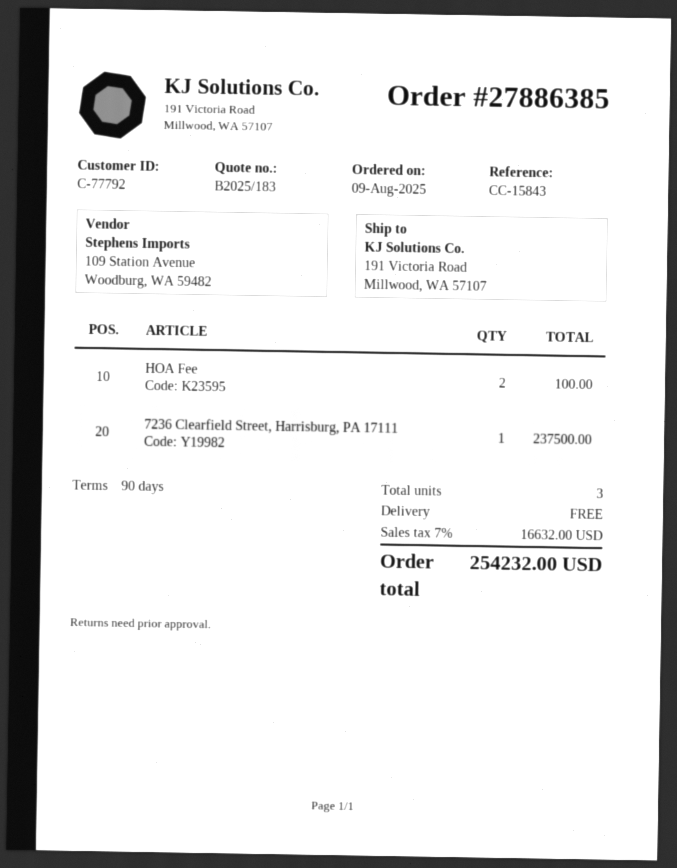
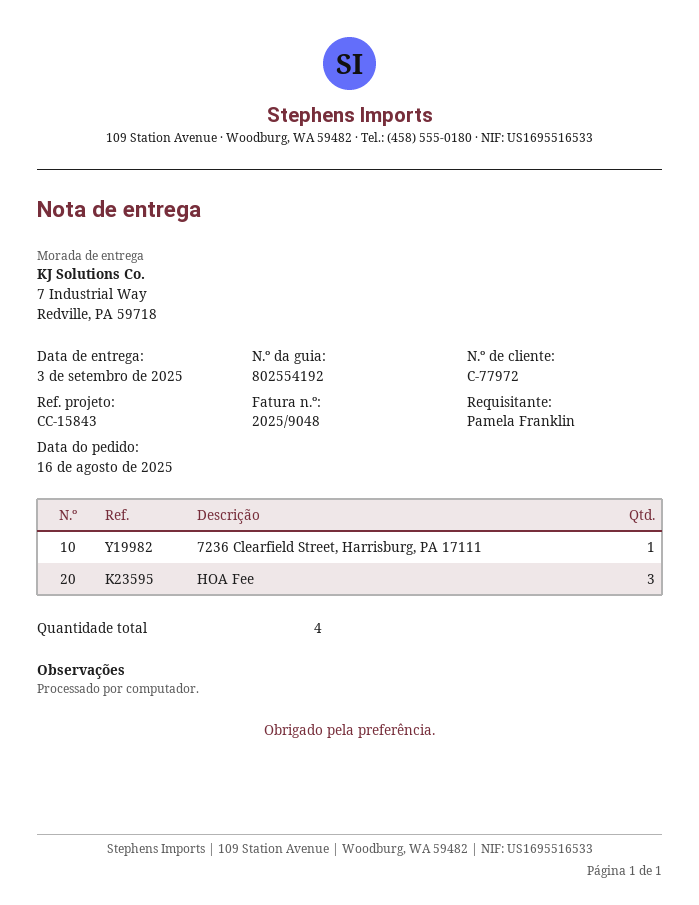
order date: 2025-08-09 -> 2025-08-16
customer number: C-77792 -> C-77972
ship to: 191 Victoria Road, Millwood, WA 57107 -> 7 Industrial Way, Redville, PA 59718
HOA Fee: 2 -> 3
total quantity: 3 -> 4

